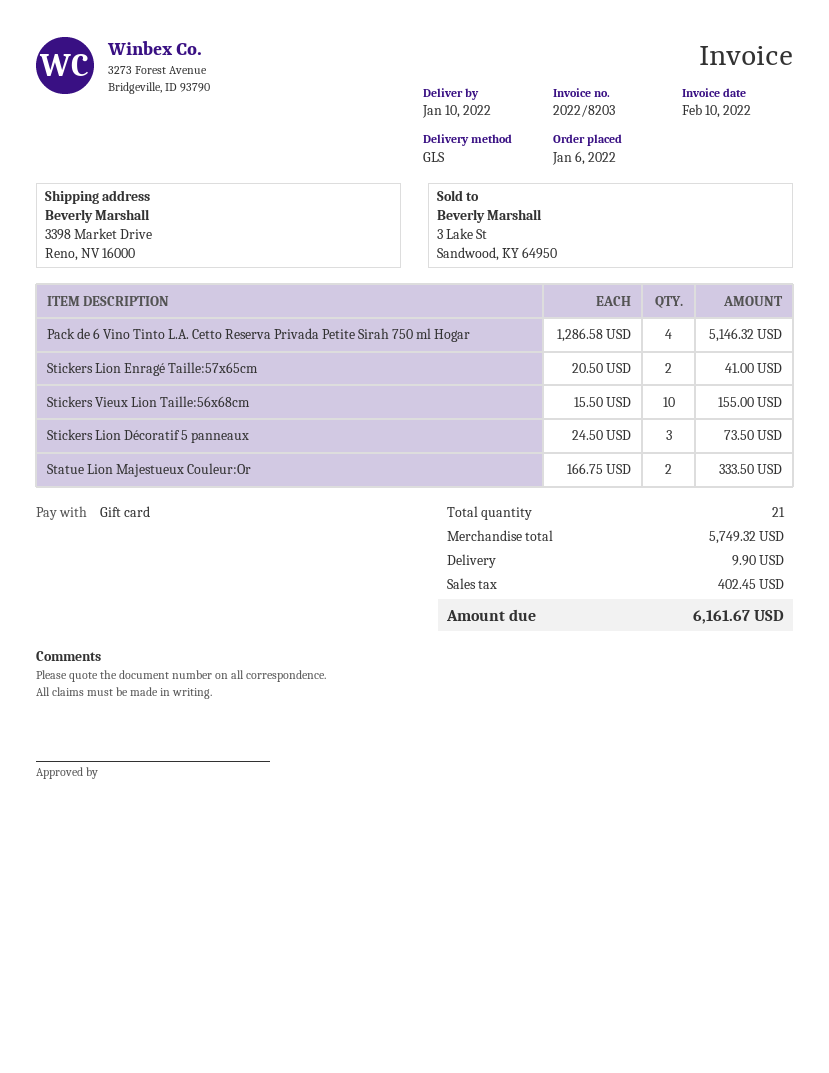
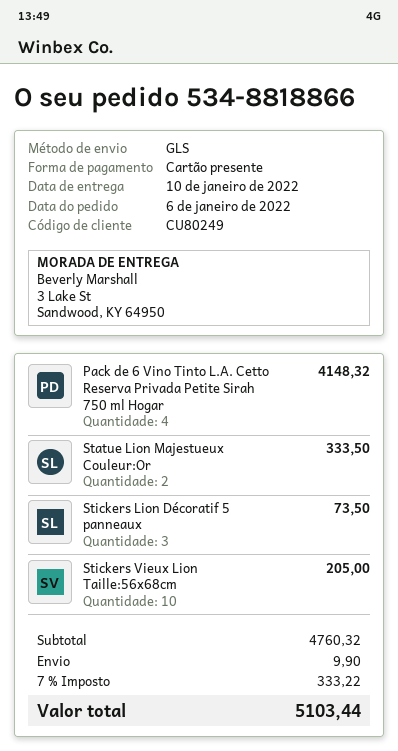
ship to: 3398 Market Drive, Reno, NV 16000 -> 3 Lake St, Sandwood, KY 64950
Pack de 6 Vino Tinto L.A. Cetto Reserva Privada Petite Sirah 750 ml Hogar: 4 for 5146.32 -> 4 for 4148.32
Stickers Lion Enragé Taille:57x65cm: 2 for 41.00 -> none
Stickers Vieux Lion Taille:56x68cm: 10 for 155.00 -> 10 for 205.00
subtotal: 5749.32 -> 4760.32
tax: 402.45 -> 333.22
total: 6161.67 -> 5103.44

